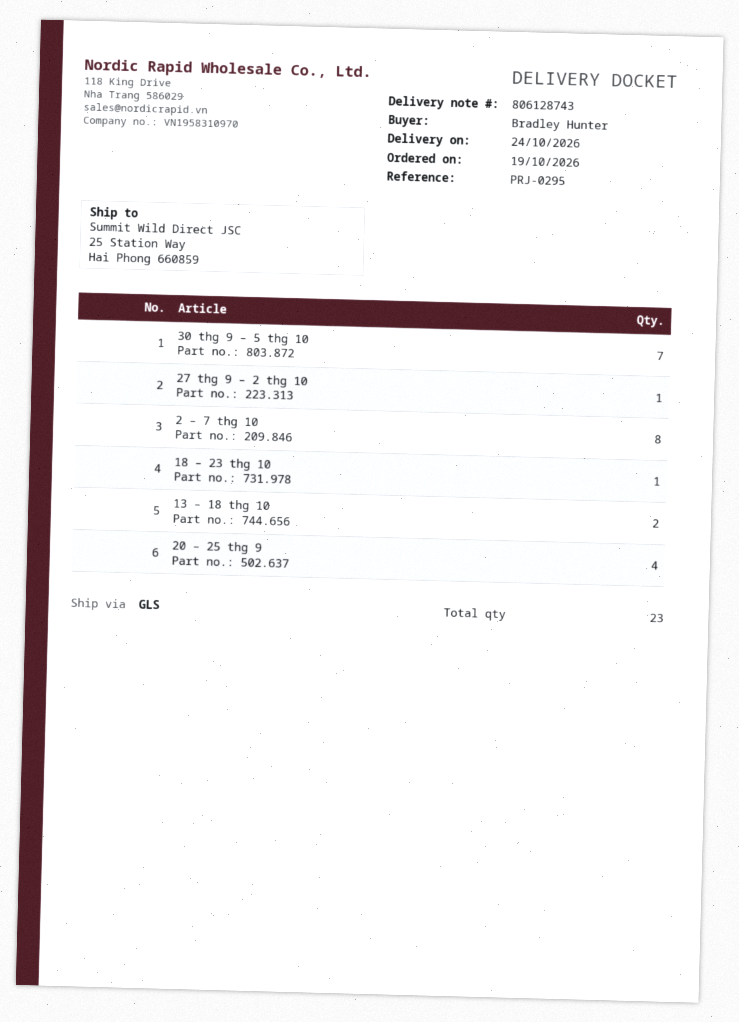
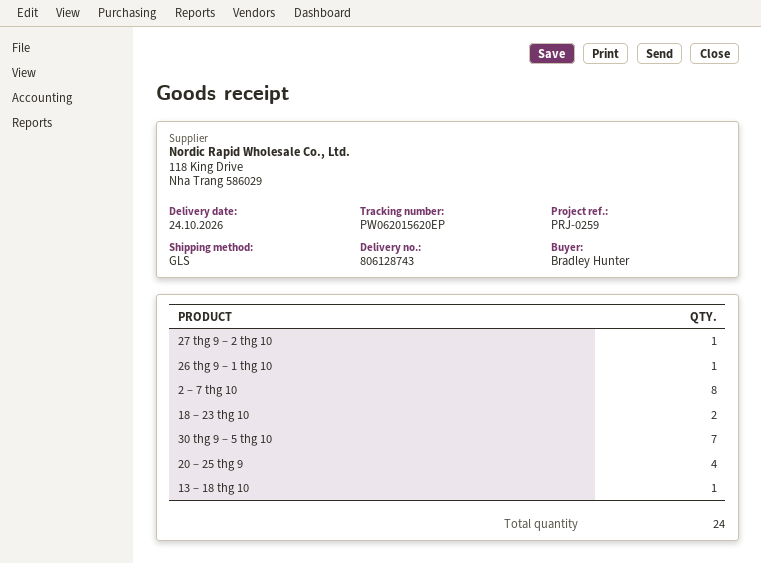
reference: PRJ-0295 -> PRJ-0259
18 – 23 thg 10: 1 -> 2
13 – 18 thg 10: 2 -> 1
26 thg 9 – 1 thg 10: none -> 1
total quantity: 23 -> 24

